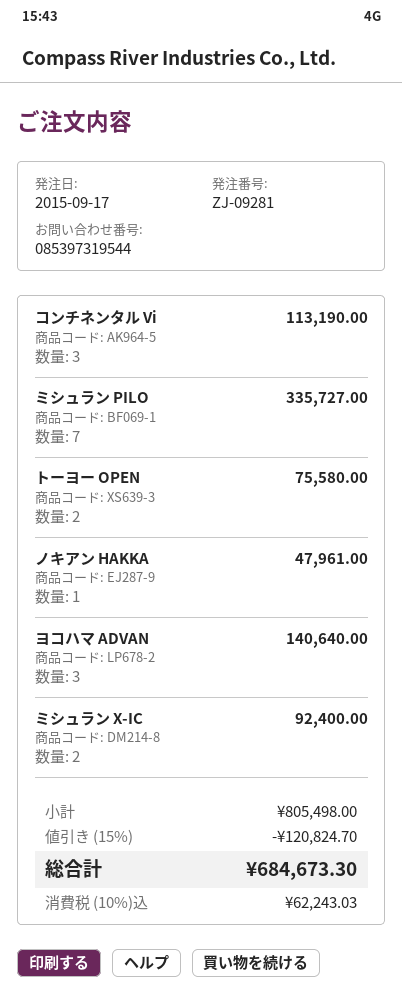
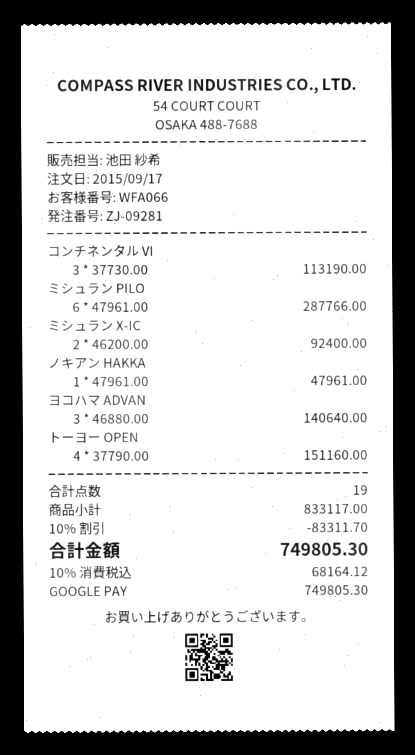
ミシュラン PILO: 7 for 335727.00 -> 6 for 287766.00
トーヨー OPEN: 2 for 75580.00 -> 4 for 151160.00
subtotal: 805498.00 -> 833117.00
discount: 15% = 120824.70 -> 10% = 83311.70
tax: 10% = 62243.03 -> 10% = 68164.12
total: 684673.30 -> 749805.30

